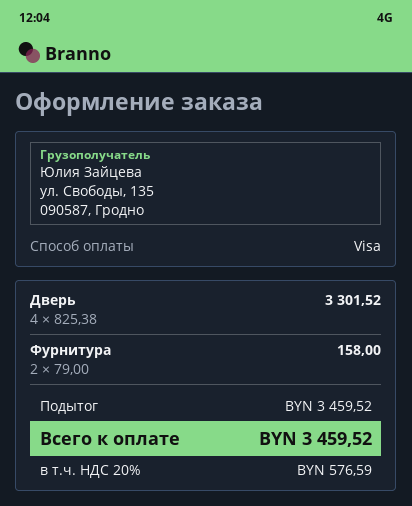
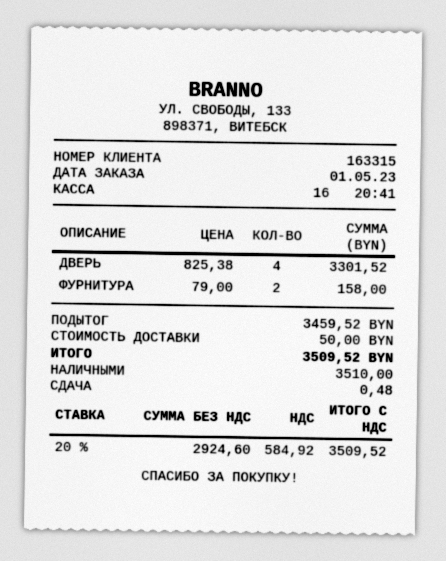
payment method: Visa -> cash
shipping: none -> 50.00
tax: 20% = 576.59 -> 20% = 584.92
total: 3459.52 -> 3509.52

